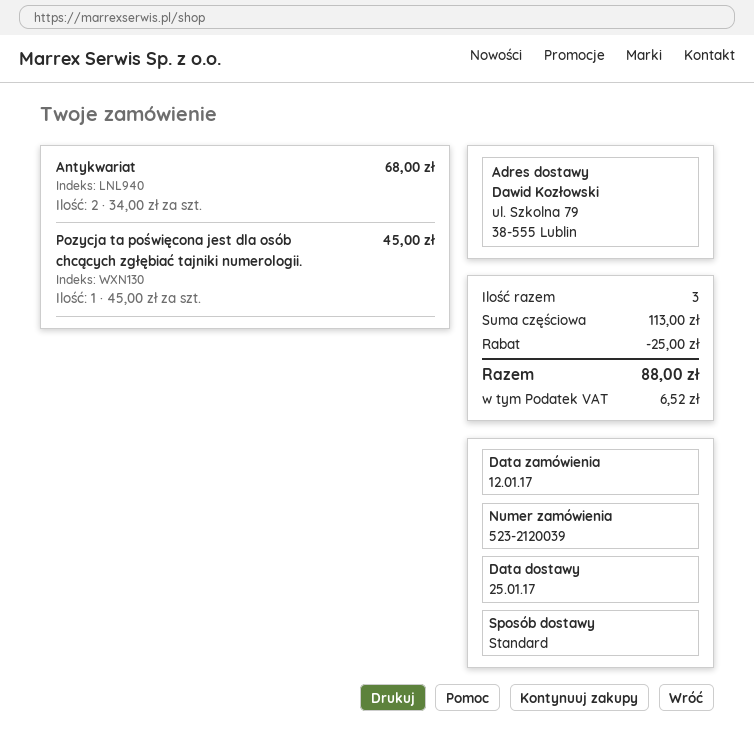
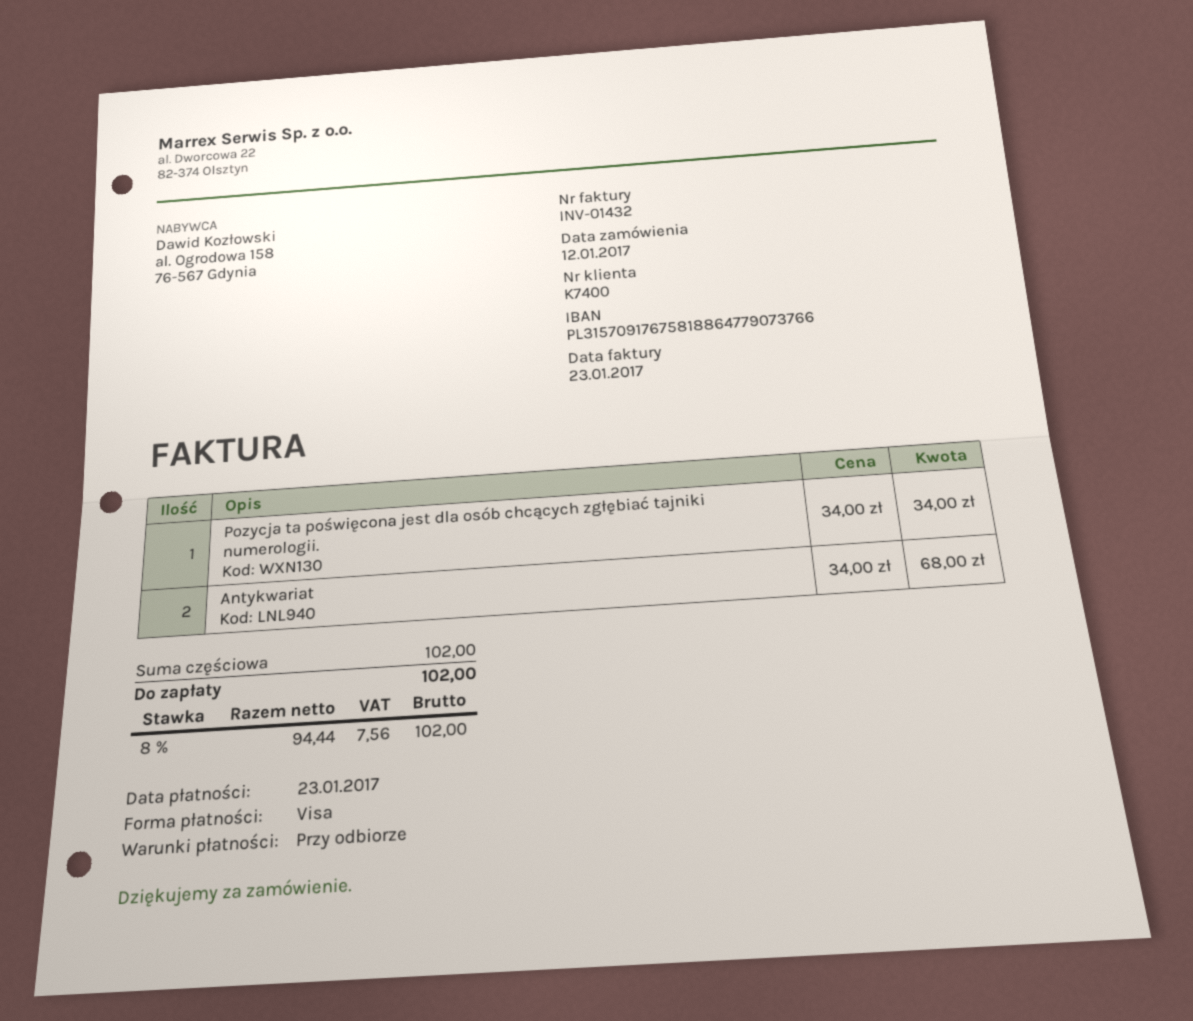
Pozycja ta poświęcona jest dla osób chcących zgłębiać tajniki numerologii.: 1 x 45.00 = 45.00 -> 1 x 34.00 = 34.00
subtotal: 113.00 -> 102.00
discount: 25.00 -> none
tax: 6.52 -> 7.56
total: 88.00 -> 102.00

